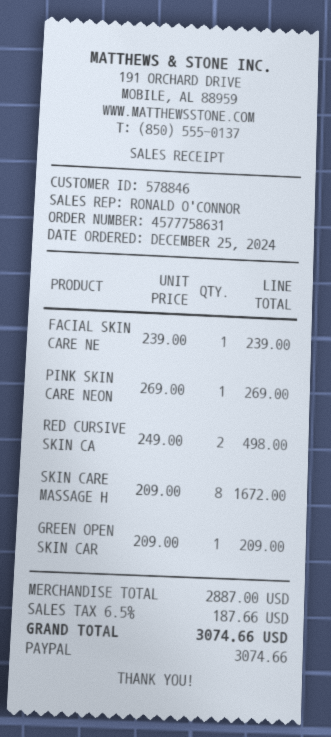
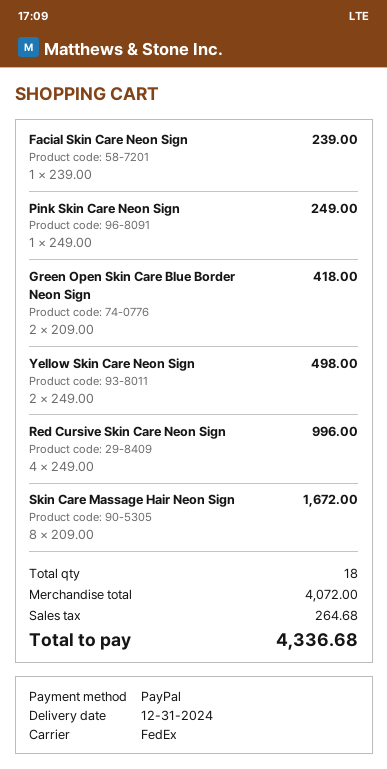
PINK SKIN CARE NEON: 1 x 269.00 = 269.00 -> 1 x 249.00 = 249.00
RED CURSIVE SKIN CA: 2 x 249.00 = 498.00 -> 4 x 249.00 = 996.00
GREEN OPEN SKIN CAR: 1 x 209.00 = 209.00 -> 2 x 209.00 = 418.00
Yellow Skin Care Neon Sign: none -> 2 x 249.00 = 498.00
subtotal: 2887.00 -> 4072.00
tax: 187.66 -> 264.68
total: 3074.66 -> 4336.68

